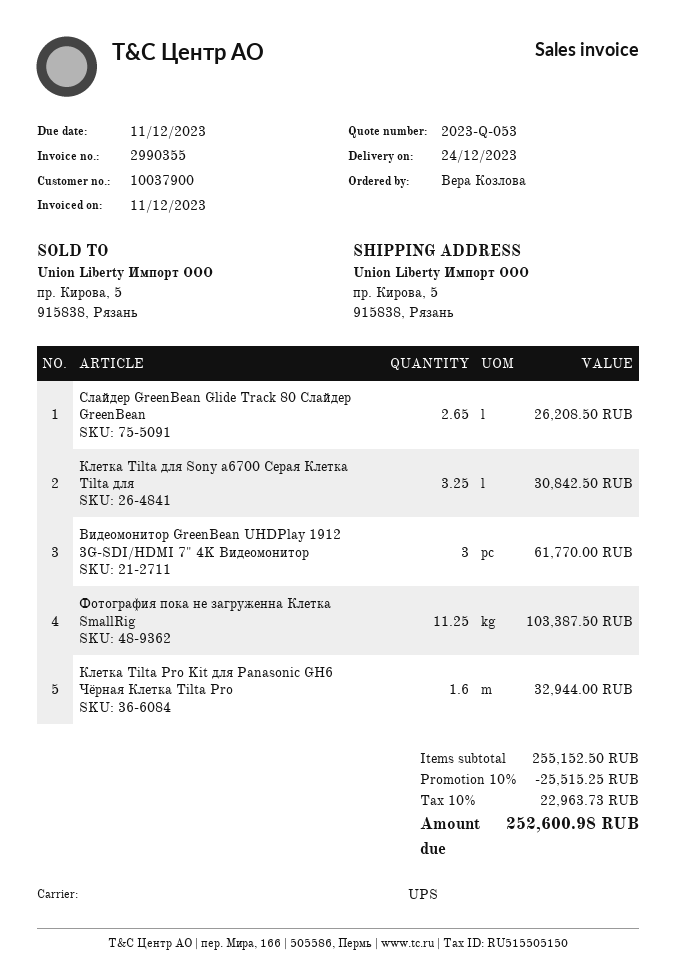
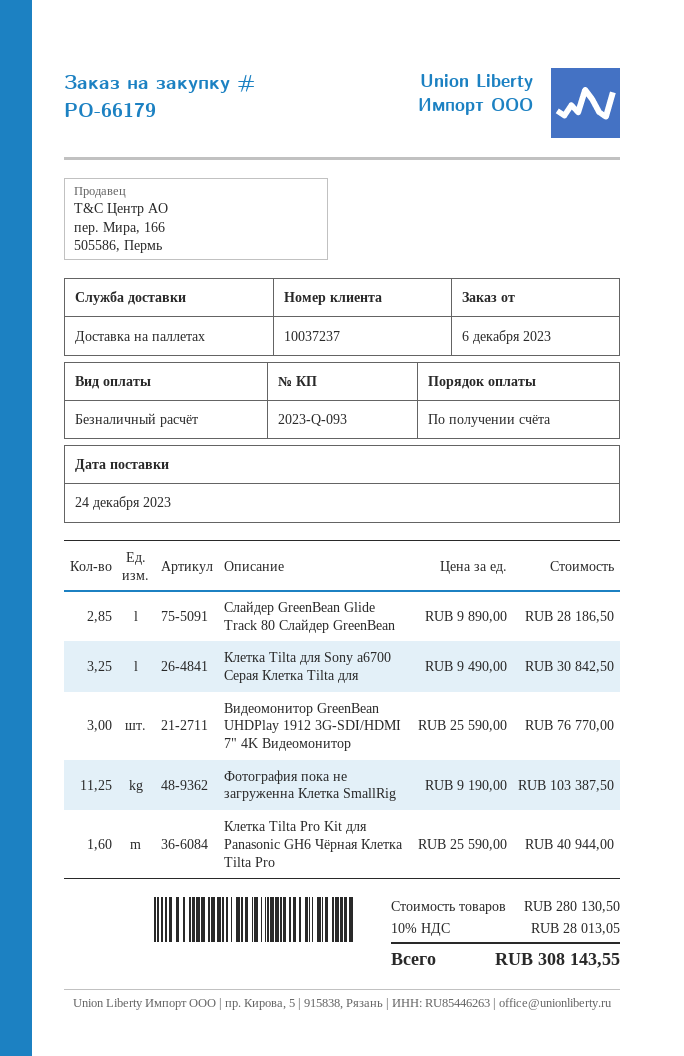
quote number: 2023-Q-053 -> 2023-Q-093
customer number: 10037900 -> 10037237
shipping method: UPS -> pallet freight
Слайдер GreenBean Glide Track 80 Слайдер GreenBean: 2.65 for 26208.50 -> 2.85 for 28186.50
Видеомонитор GreenBean UHDPlay 1912 3G-SDI/HDMI 7" 4K Видеомонитор: 3 for 61770.00 -> 3 for 76770.00
Клетка Tilta Pro Kit для Panasonic GH6 Чёрная Клетка Tilta Pro: 1.6 for 32944.00 -> 1.6 for 40944.00
subtotal: 255152.50 -> 280130.50
discount: 10% = 25515.25 -> none
tax: 10% = 22963.73 -> 10% = 28013.05
total: 252600.98 -> 308143.55

